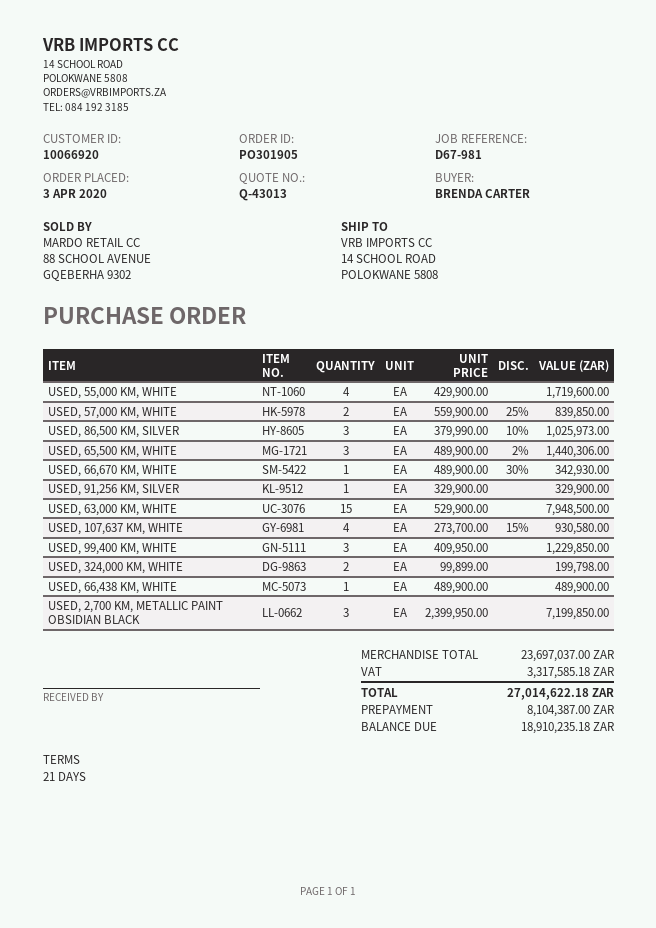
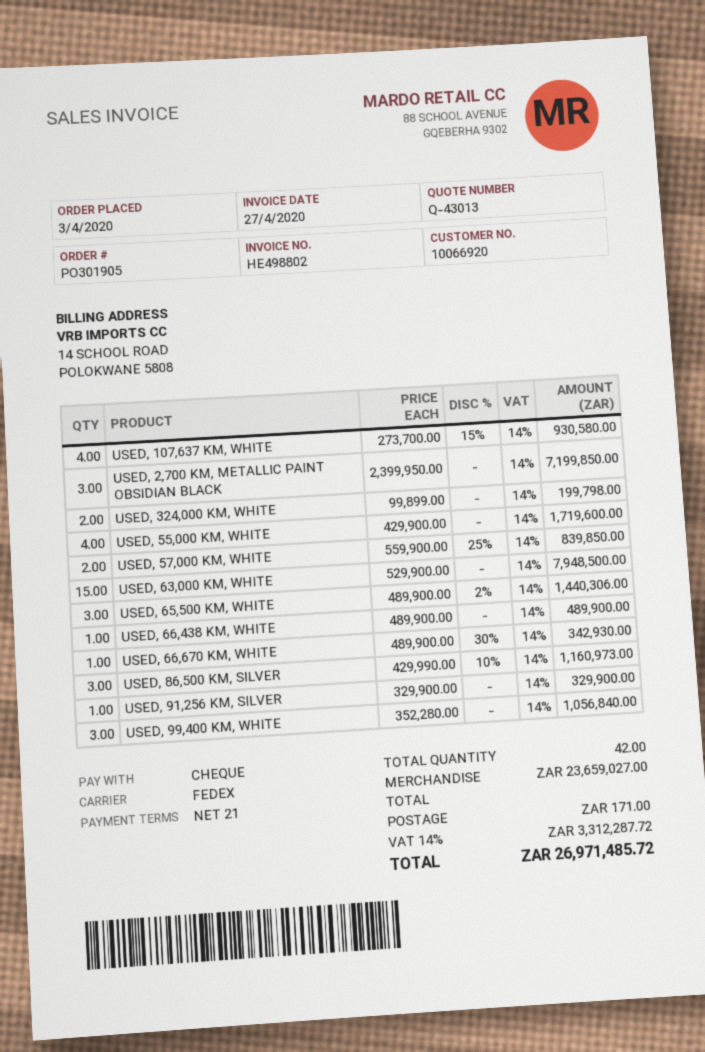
USED, 86,500 KM, SILVER: 3 x 379990.00 - 10% = 1025973.00 -> 3 x 429990.00 - 10% = 1160973.00
USED, 99,400 KM, WHITE: 3 x 409950.00 = 1229850.00 -> 3 x 352280.00 = 1056840.00
subtotal: 23697037.00 -> 23659027.00
shipping: none -> 171.00
tax: 3317585.18 -> 3312287.72
total: 27014622.18 -> 26971485.72

